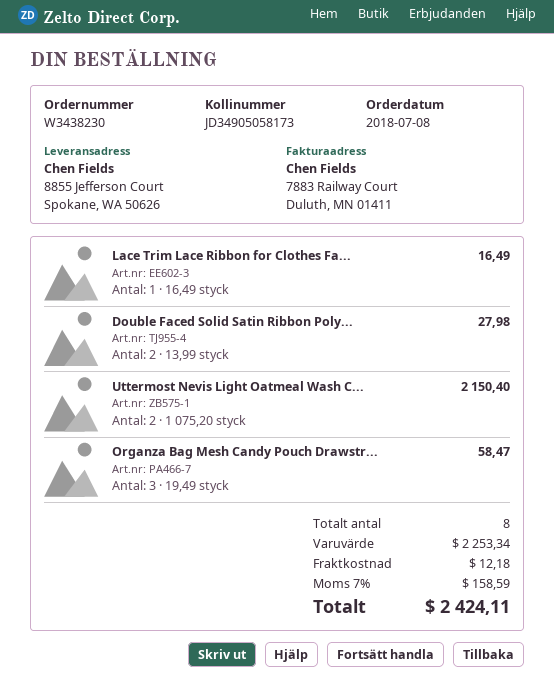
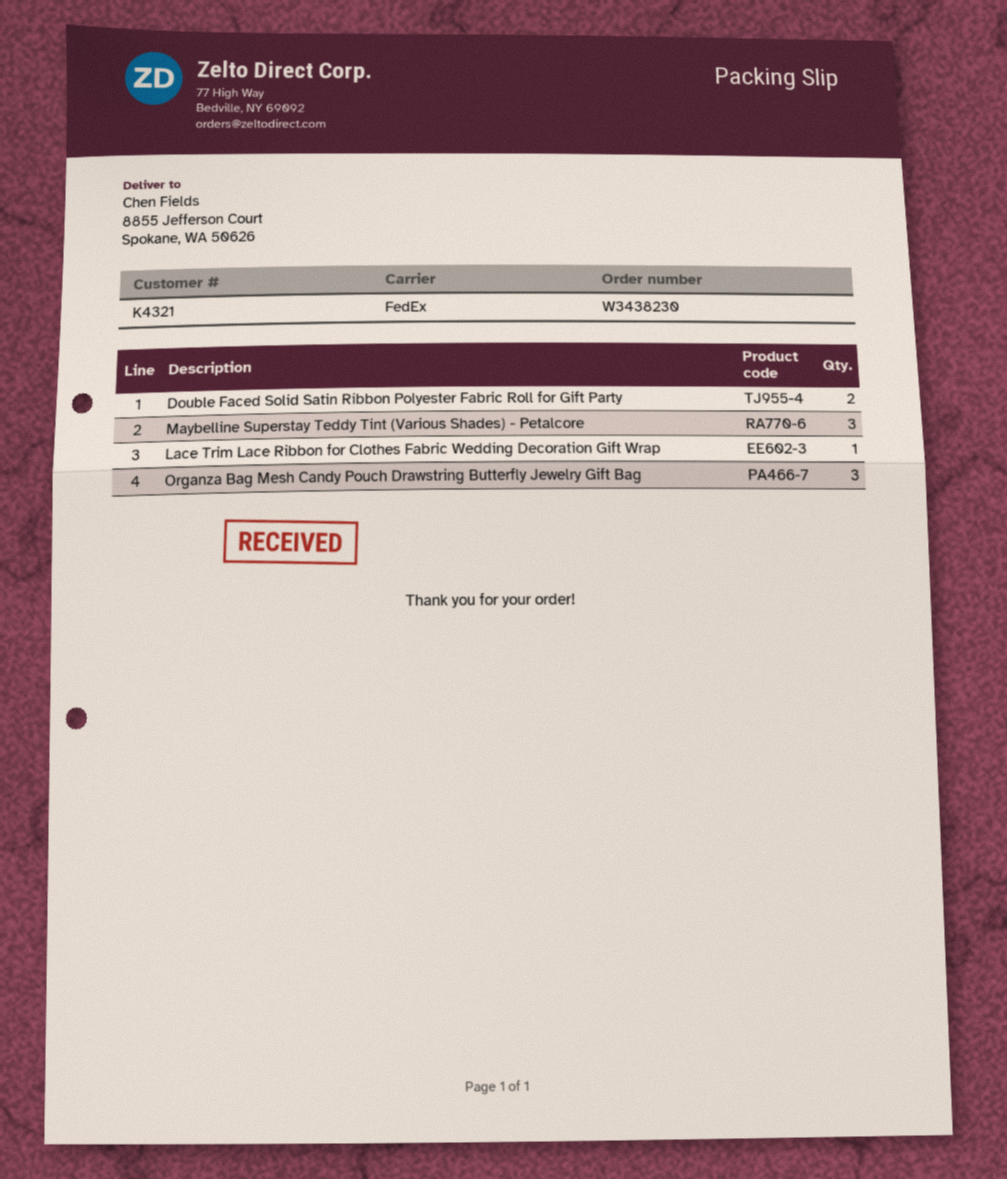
Uttermost Nevis Light Oatmeal Wash C...: 2 -> none
Maybelline Superstay Teddy Tint (Various Shades) - Petalcore: none -> 3

